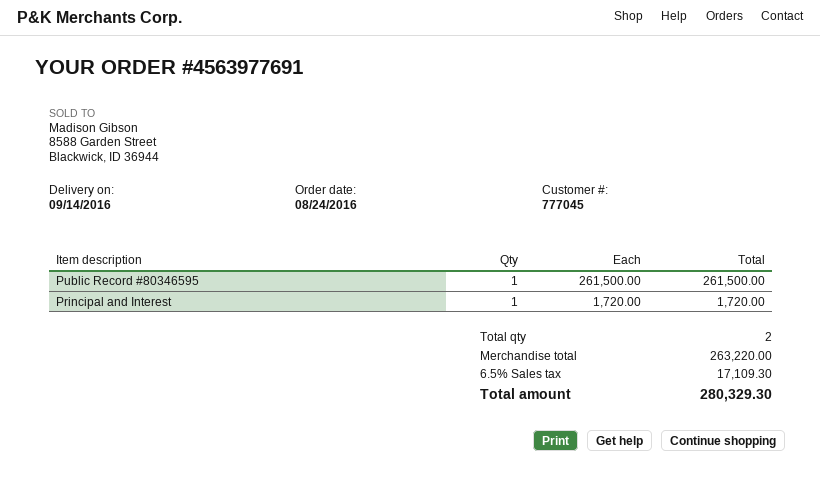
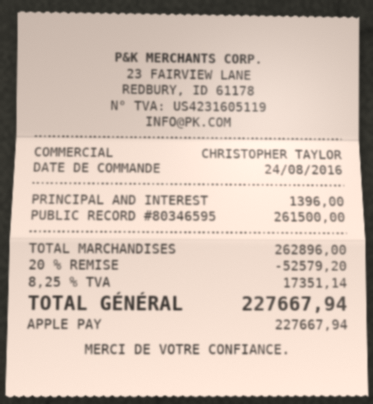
Principal and Interest: 1 x 1720.00 = 1720.00 -> 1 x 1396.00 = 1396.00
subtotal: 263220.00 -> 262896.00
discount: none -> 20% = 52579.20
tax: 6.5% = 17109.30 -> 8.25% = 17351.14
total: 280329.30 -> 227667.94

